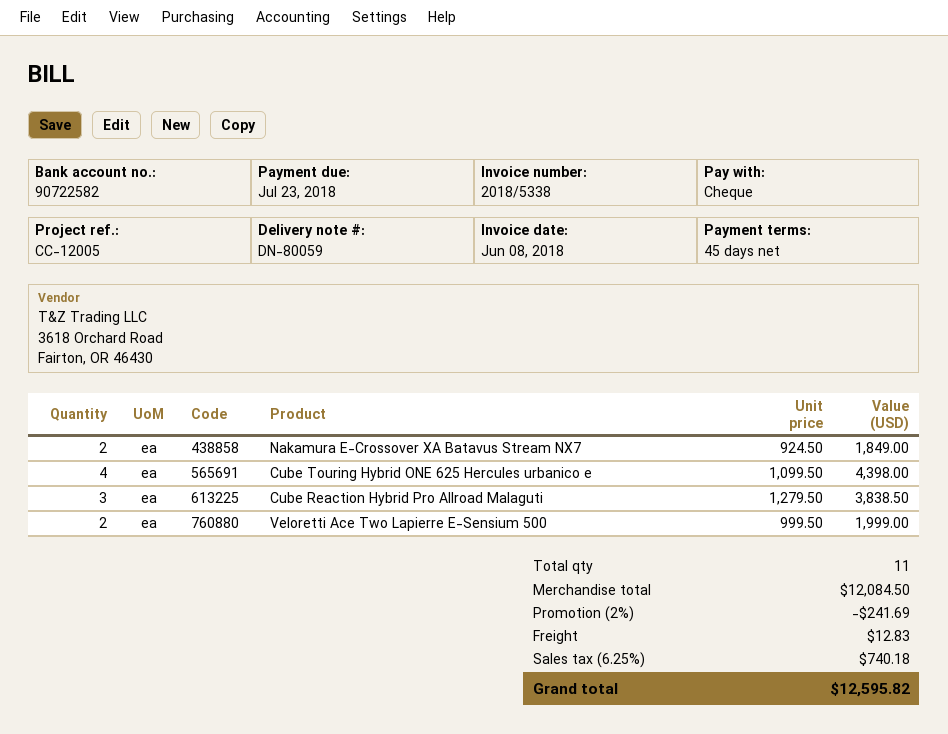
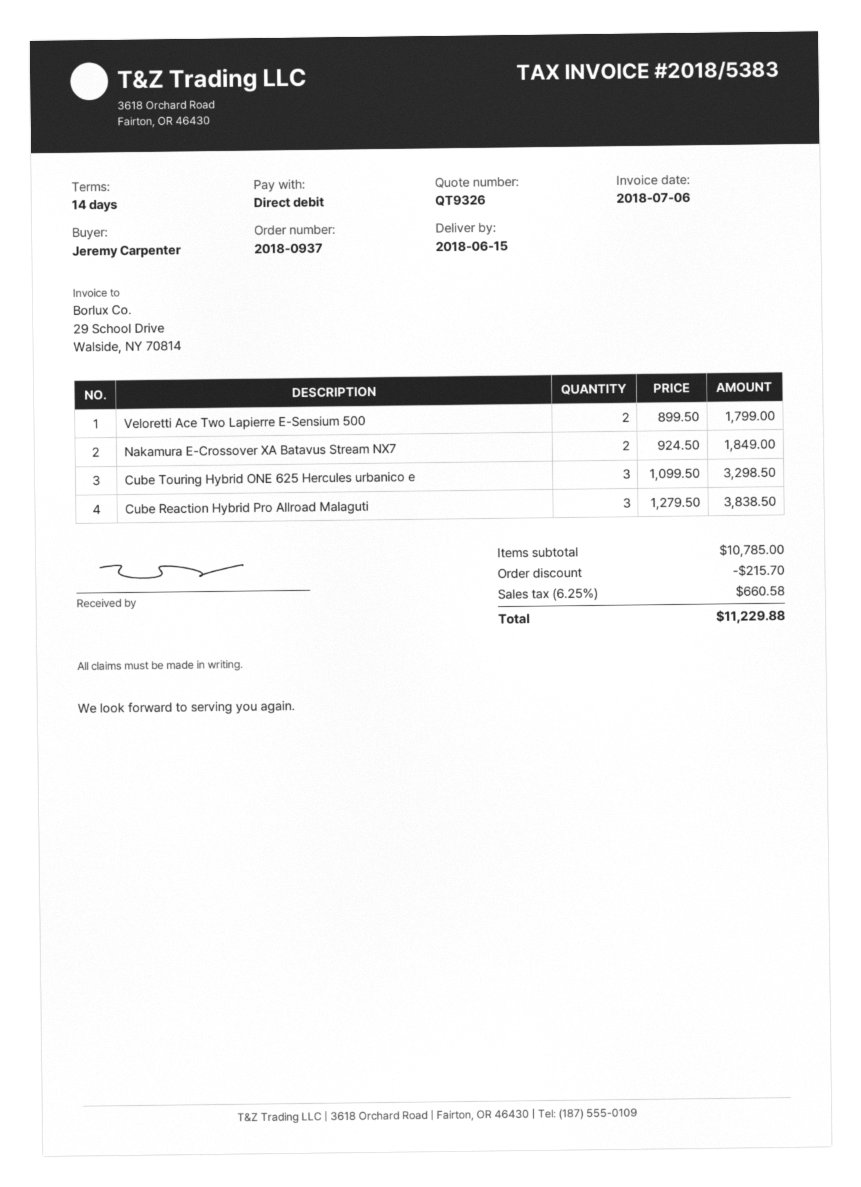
invoice number: 2018/5338 -> 2018/5383
invoice date: 2018-06-08 -> 2018-07-06
payment terms: 45 days -> 14 days
payment method: cheque -> direct debit
Cube Touring Hybrid ONE 625 Hercules urbanico e: 4 x 1099.50 = 4398.00 -> 3 x 1099.50 = 3298.50
Veloretti Ace Two Lapierre E-Sensium 500: 2 x 999.50 = 1999.00 -> 2 x 899.50 = 1799.00
subtotal: 12084.50 -> 10785.00
discount: 241.69 -> 215.70
shipping: 12.83 -> none
tax: 6.25% = 740.18 -> 6.25% = 660.58
total: 12595.82 -> 11229.88

